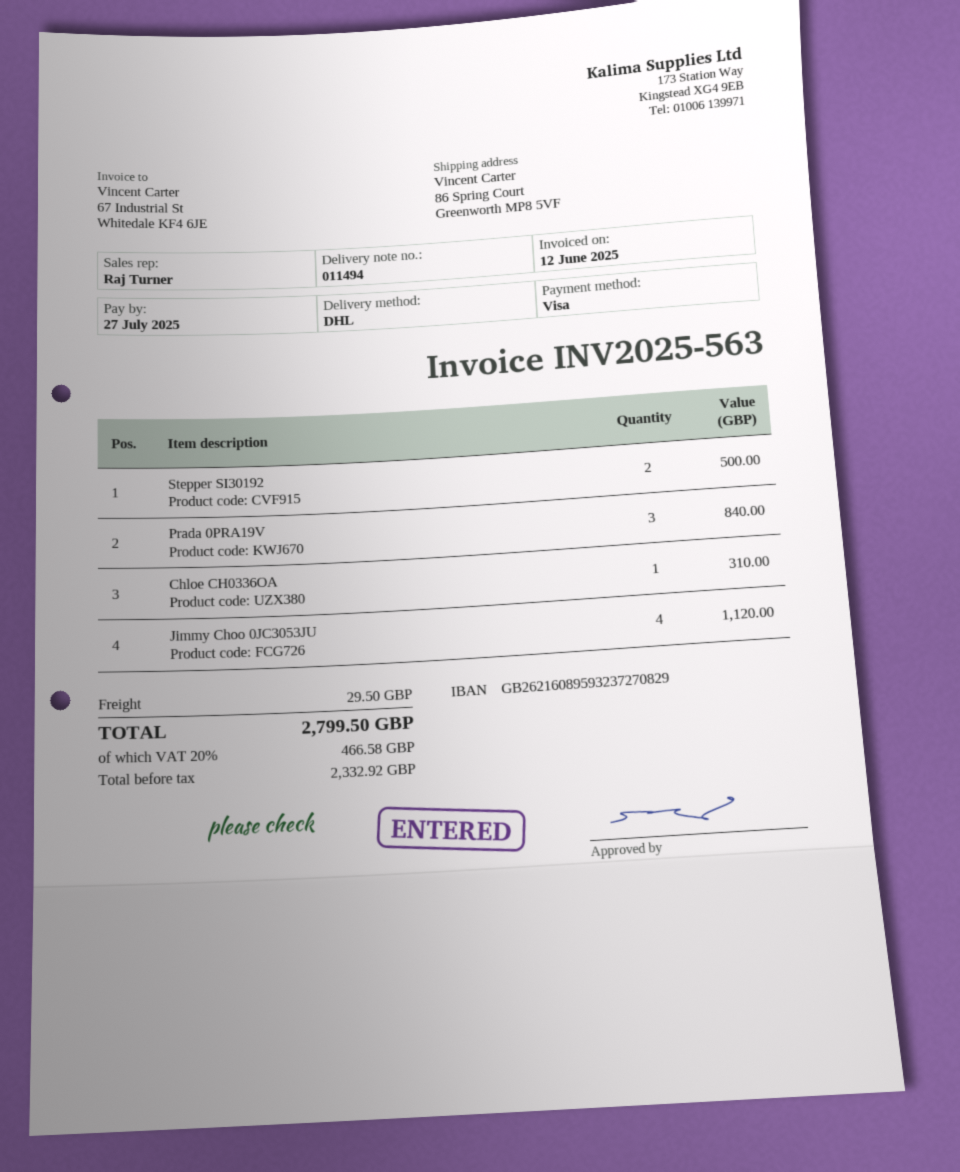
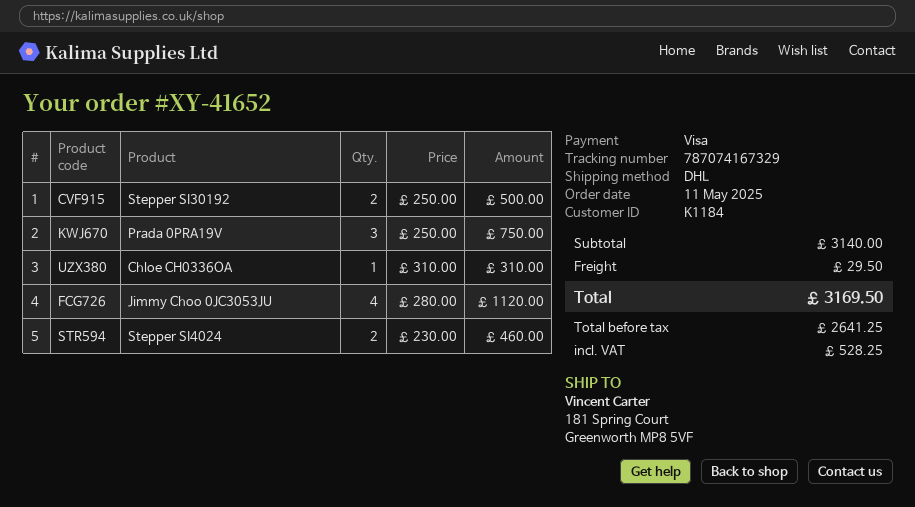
ship to: 86 Spring Court, Greenworth MP8 5VF -> 181 Spring Court, Greenworth MP8 5VF
Prada 0PRA19V: 3 for 840.00 -> 3 for 750.00
Stepper SI4024: none -> 2 for 460.00
net: 2332.92 -> 2641.25
tax: 466.58 -> 528.25
total: 2799.50 -> 3169.50

